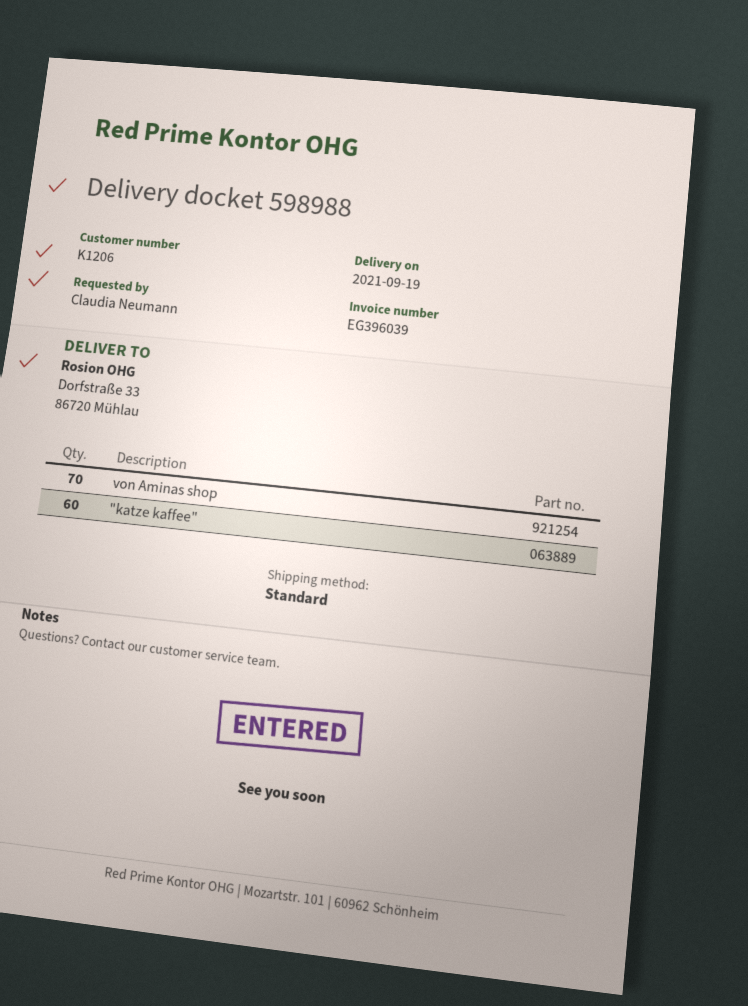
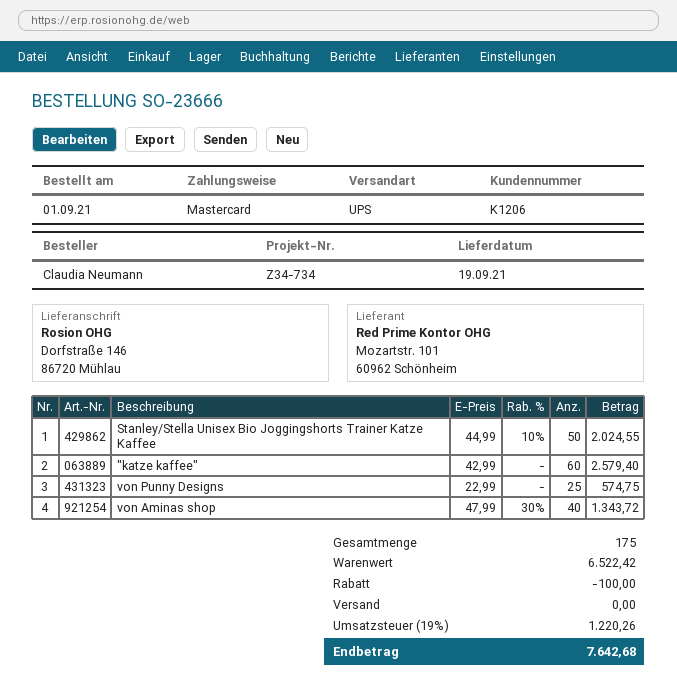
shipping method: standard -> UPS
ship to: Dorfstraße 33, 86720 Mühlau -> Dorfstraße 146, 86720 Mühlau
von Aminas shop: 70 -> 40
Stanley/Stella Unisex Bio Joggingshorts Trainer Katze Kaffee: none -> 50
von Punny Designs: none -> 25

